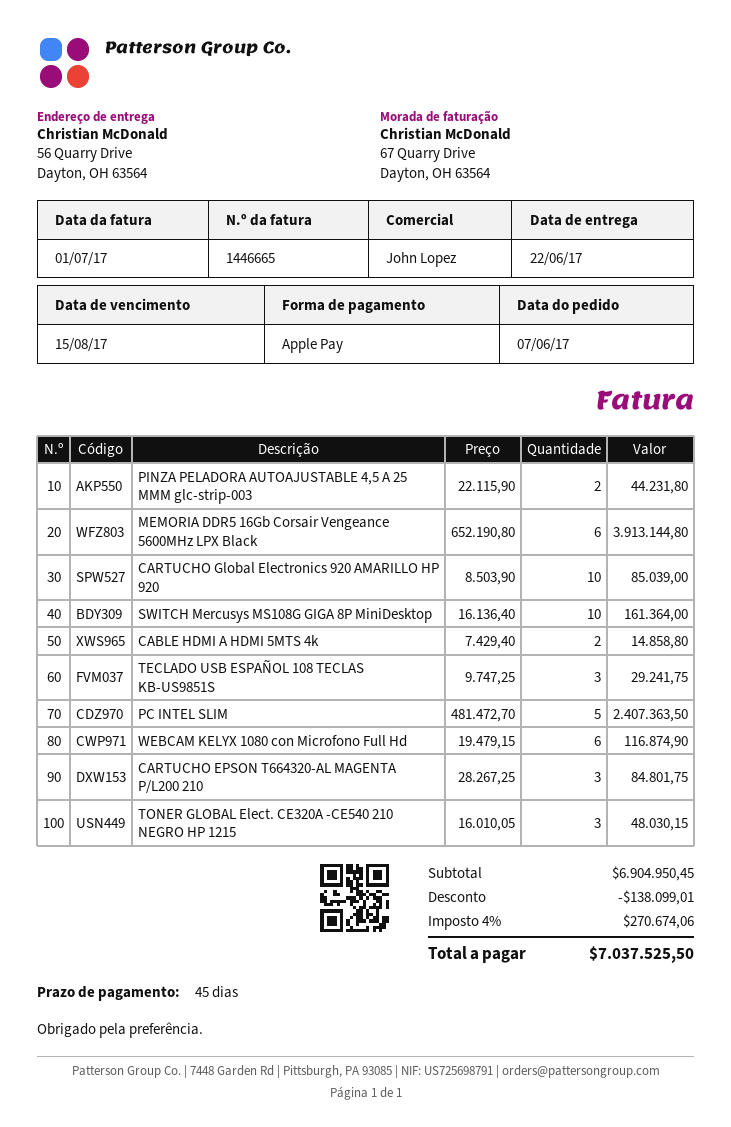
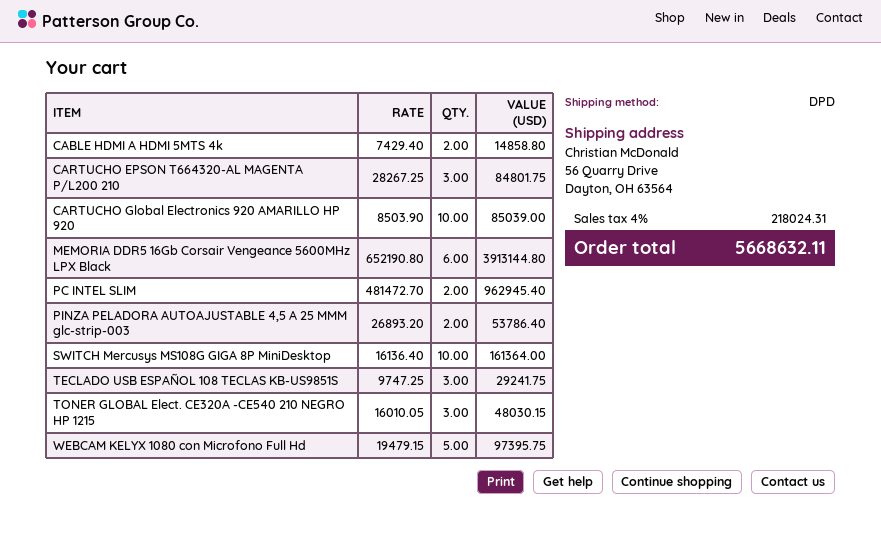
PINZA PELADORA AUTOAJUSTABLE 4,5 A 25 MMM glc-strip-003: 2 x 22115.90 = 44231.80 -> 2 x 26893.20 = 53786.40
PC INTEL SLIM: 5 x 481472.70 = 2407363.50 -> 2 x 481472.70 = 962945.40
WEBCAM KELYX 1080 con Microfono Full Hd: 6 x 19479.15 = 116874.90 -> 5 x 19479.15 = 97395.75
discount: 138099.01 -> none
tax: 4% = 270674.06 -> 4% = 218024.31
total: 7037525.50 -> 5668632.11

